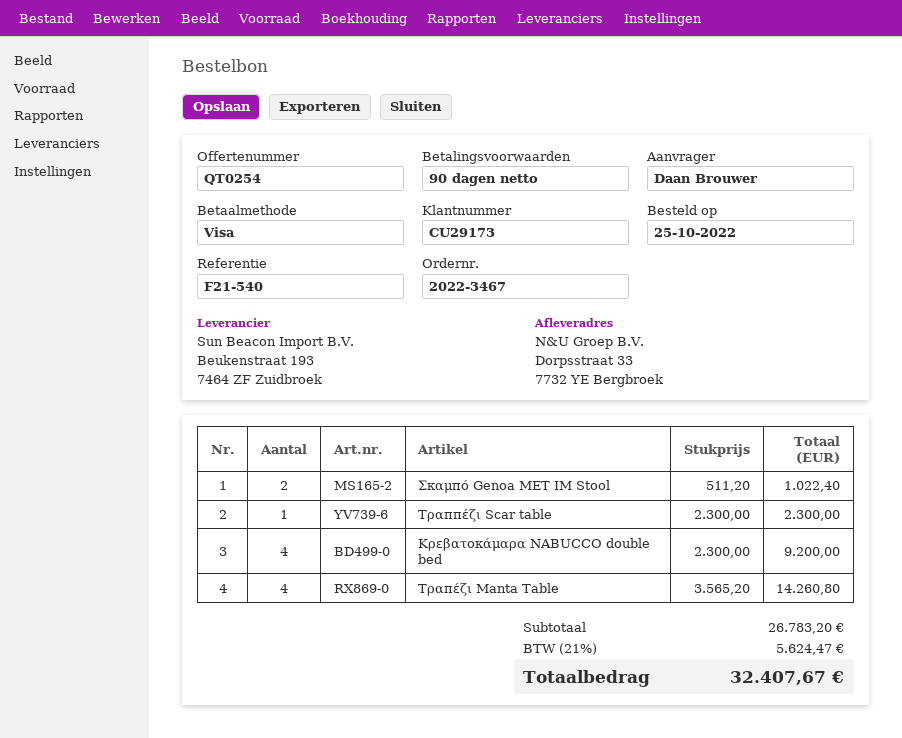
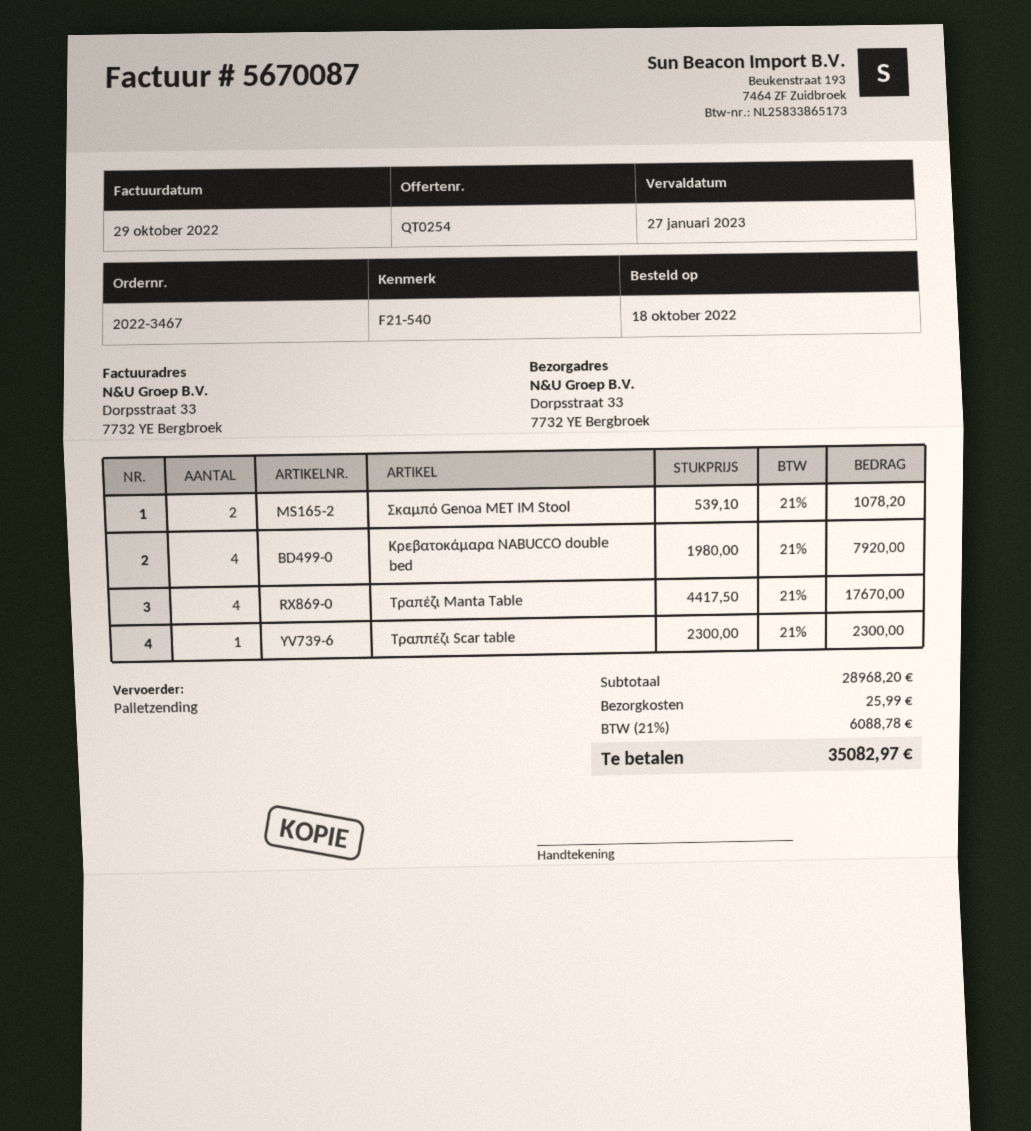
order date: 2022-10-25 -> 2022-10-18
Σκαμπό Genoa MET IM Stool: 2 x 511.20 = 1022.40 -> 2 x 539.10 = 1078.20
Κρεβατοκάμαρα NABUCCO double bed: 4 x 2300.00 = 9200.00 -> 4 x 1980.00 = 7920.00
Τραπέζι Manta Table: 4 x 3565.20 = 14260.80 -> 4 x 4417.50 = 17670.00
subtotal: 26783.20 -> 28968.20
shipping: none -> 25.99
tax: 21% = 5624.47 -> 21% = 6088.78
total: 32407.67 -> 35082.97

